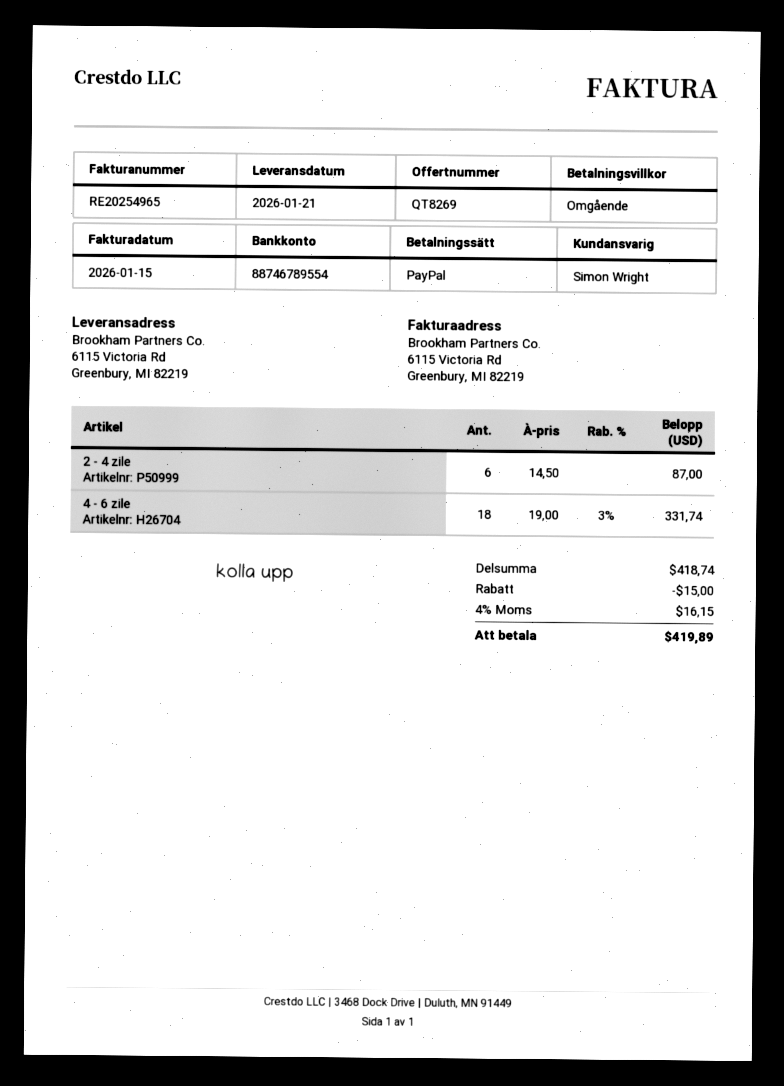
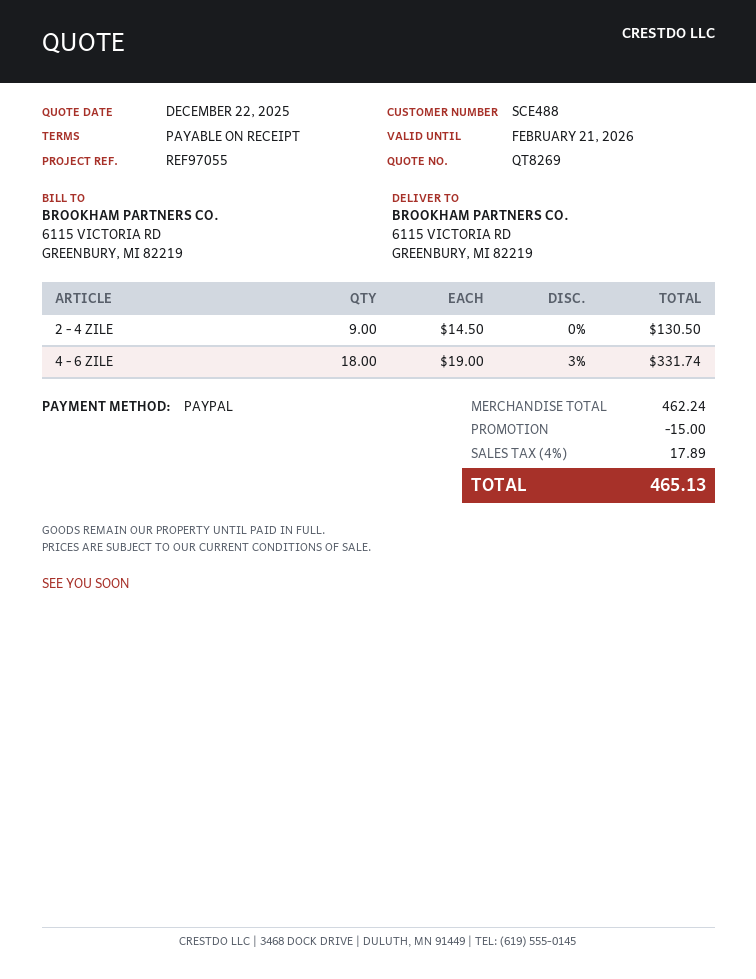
2 - 4 zile: 6 x 14.50 = 87.00 -> 9 x 14.50 = 130.50
subtotal: 418.74 -> 462.24
tax: 4% = 16.15 -> 4% = 17.89
total: 419.89 -> 465.13

